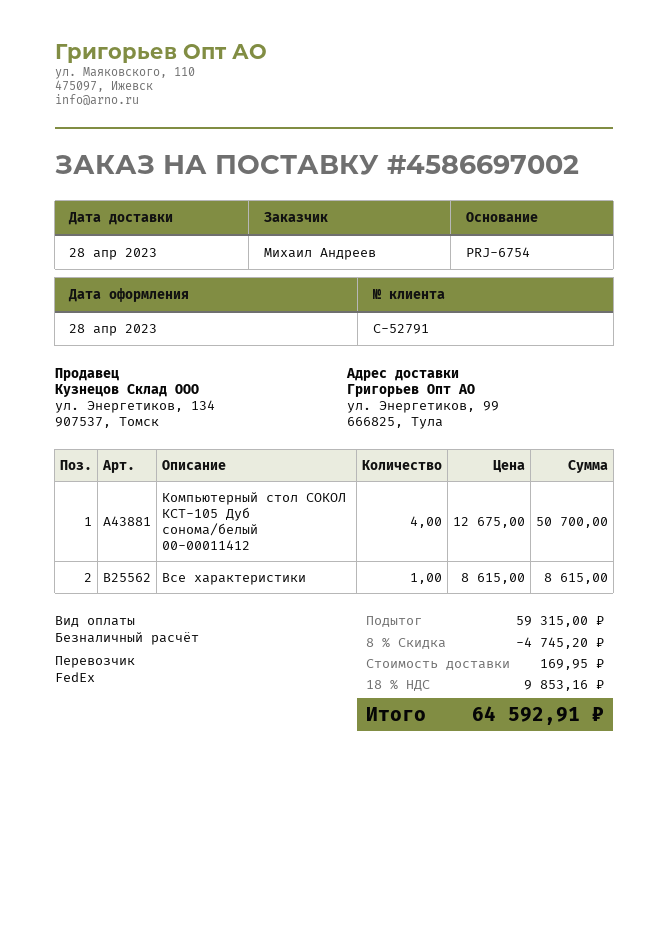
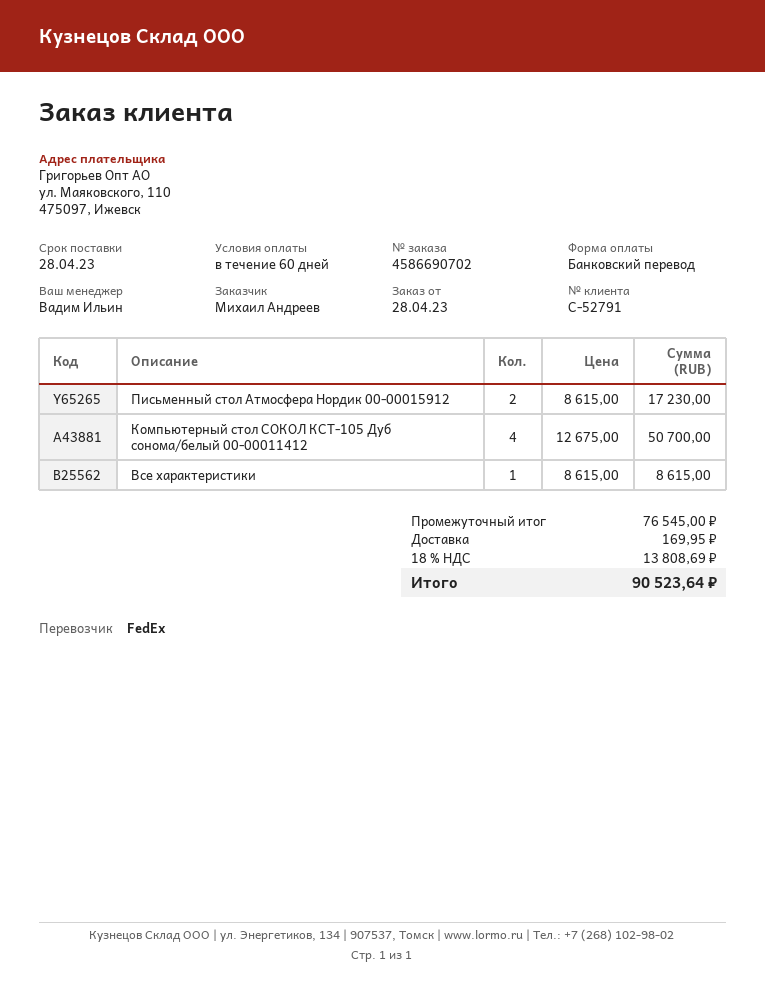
order number: 4586697002 -> 4586690702
Письменный стол Атмосфера Нордик 00-00015912: none -> 2 x 8615.00 = 17230.00
subtotal: 59315.00 -> 76545.00
discount: 8% = 4745.20 -> none
tax: 18% = 9853.16 -> 18% = 13808.69
total: 64592.91 -> 90523.64

